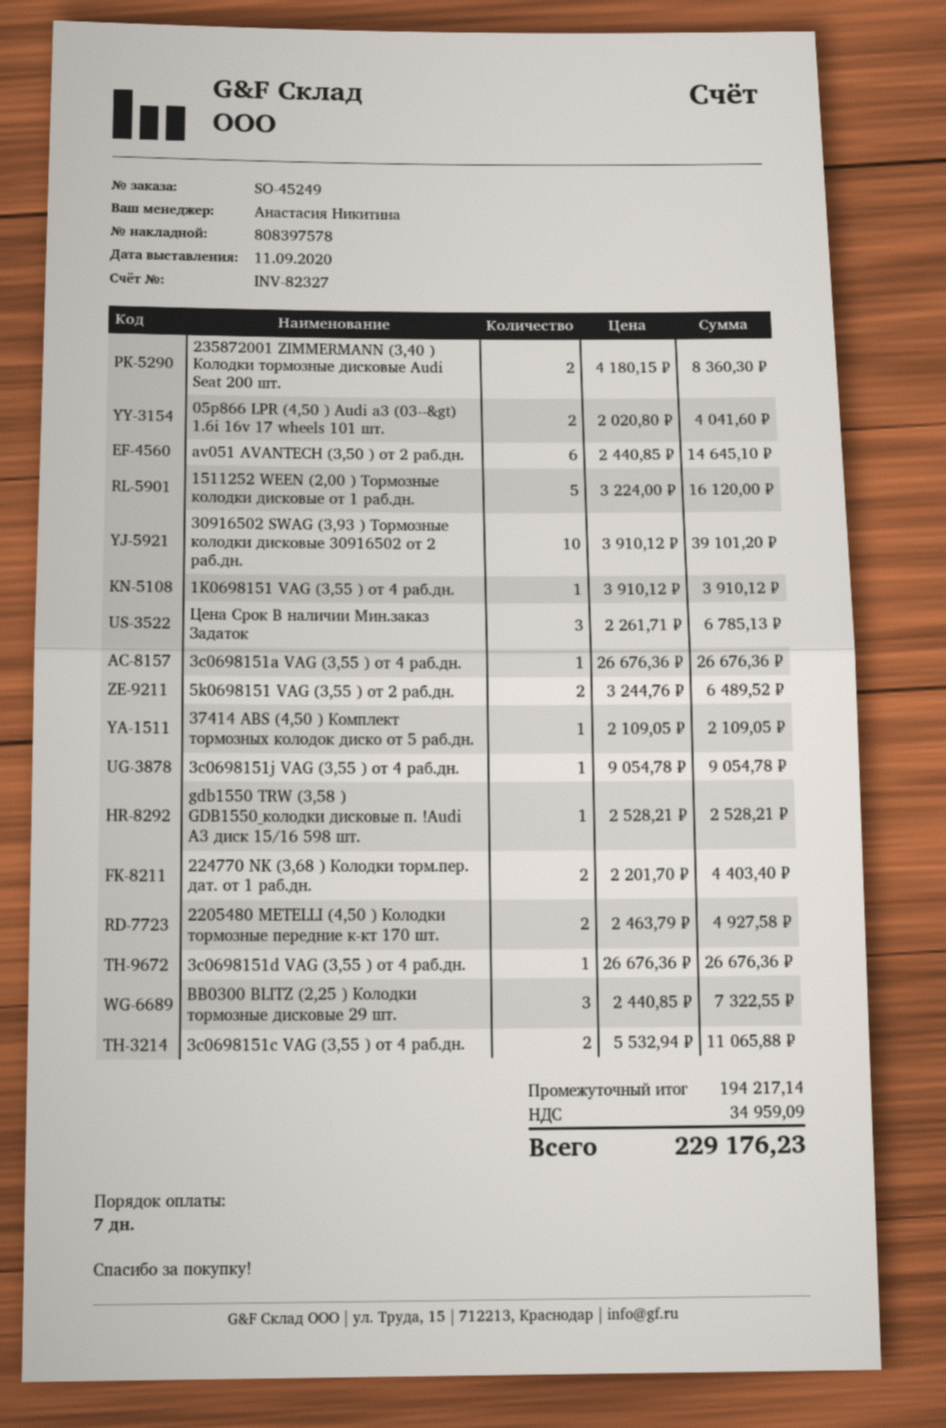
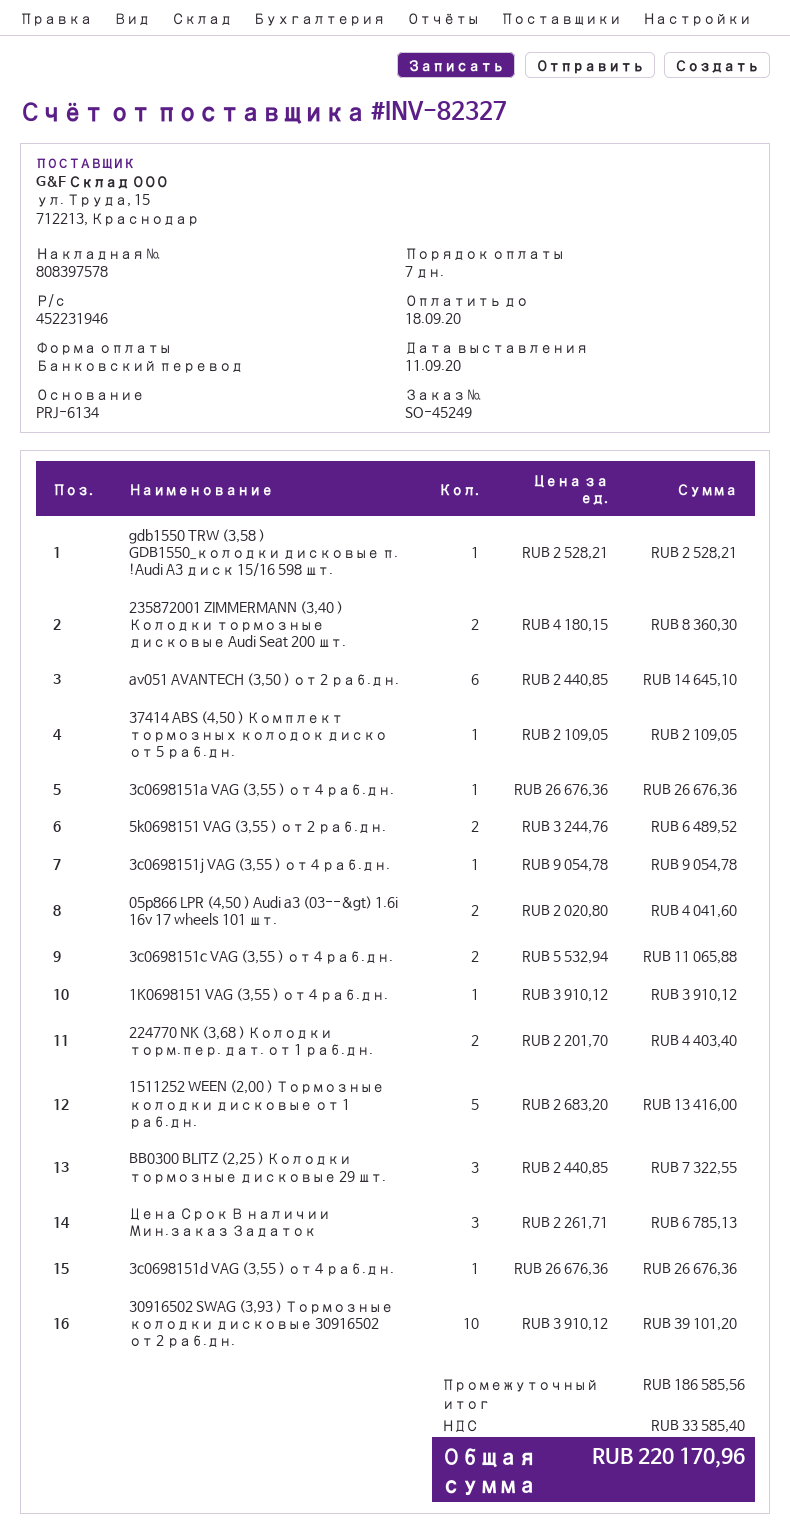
1511252 WEEN (2,00 ) Тормозные колодки дисковые от 1 раб.дн.: 5 x 3224.00 = 16120.00 -> 5 x 2683.20 = 13416.00
2205480 METELLI (4,50 ) Колодки тормозные передние к-кт 170 шт.: 2 x 2463.79 = 4927.58 -> none
subtotal: 194217.14 -> 186585.56
tax: 34959.09 -> 33585.40
total: 229176.23 -> 220170.96

